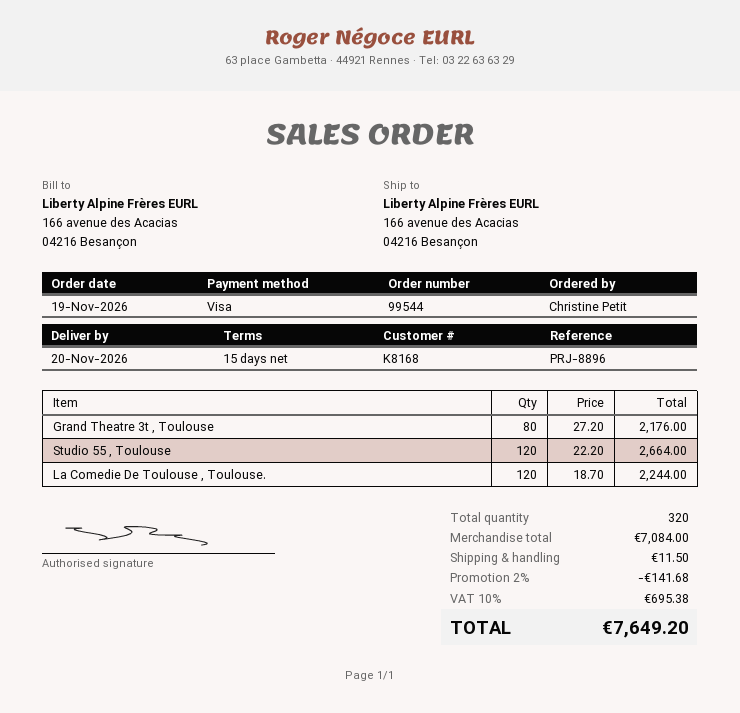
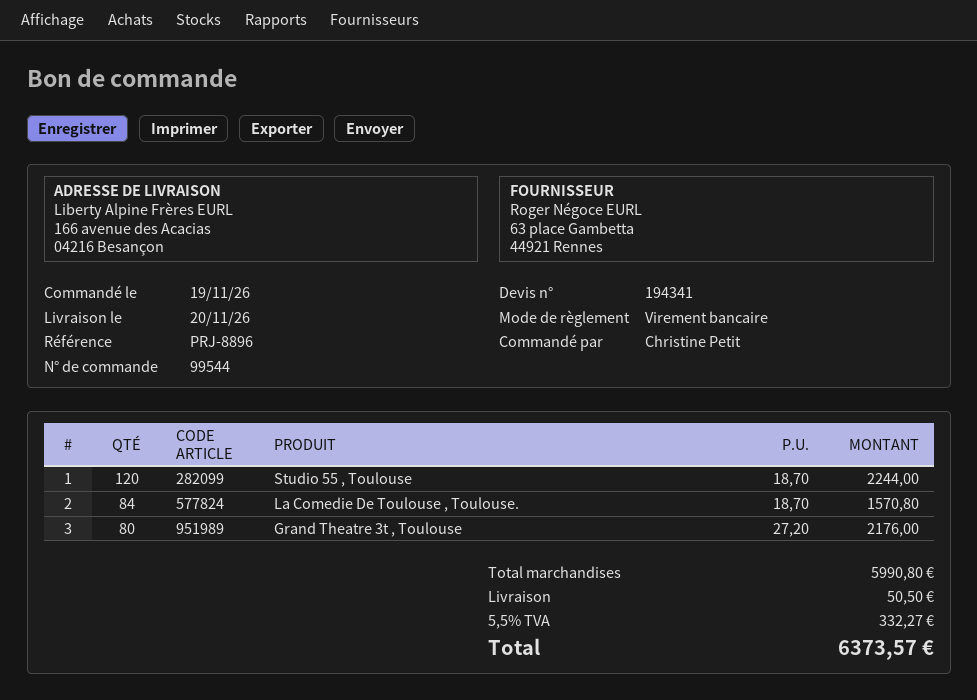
payment method: Visa -> bank transfer
Studio 55 , Toulouse: 120 x 22.20 = 2664.00 -> 120 x 18.70 = 2244.00
La Comedie De Toulouse , Toulouse.: 120 x 18.70 = 2244.00 -> 84 x 18.70 = 1570.80
subtotal: 7084.00 -> 5990.80
discount: 2% = 141.68 -> none
shipping: 11.50 -> 50.50
tax: 10% = 695.38 -> 5.5% = 332.27
total: 7649.20 -> 6373.57

